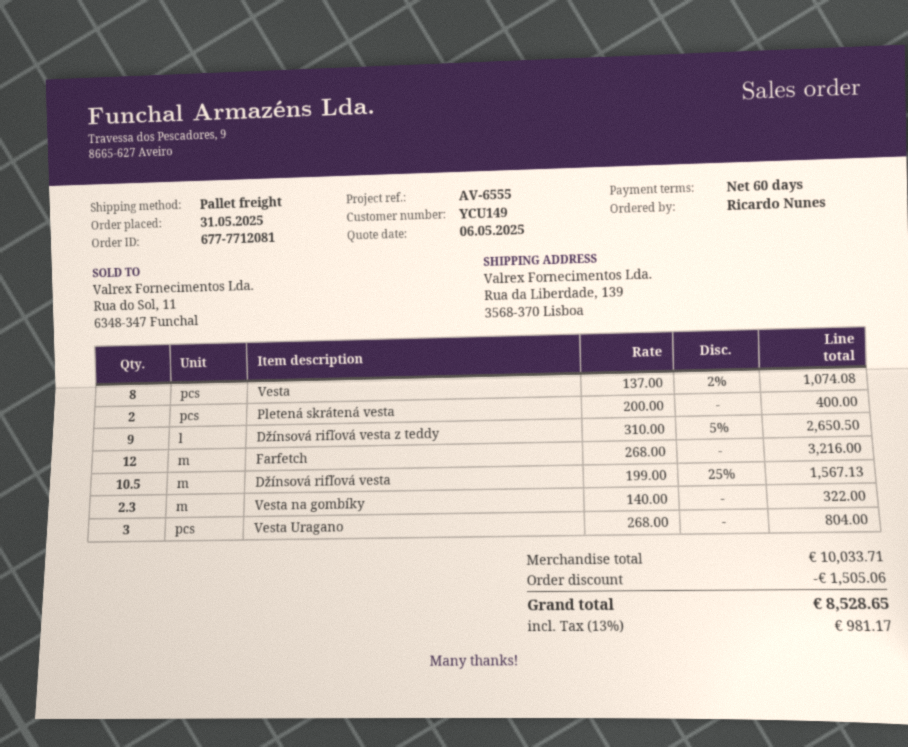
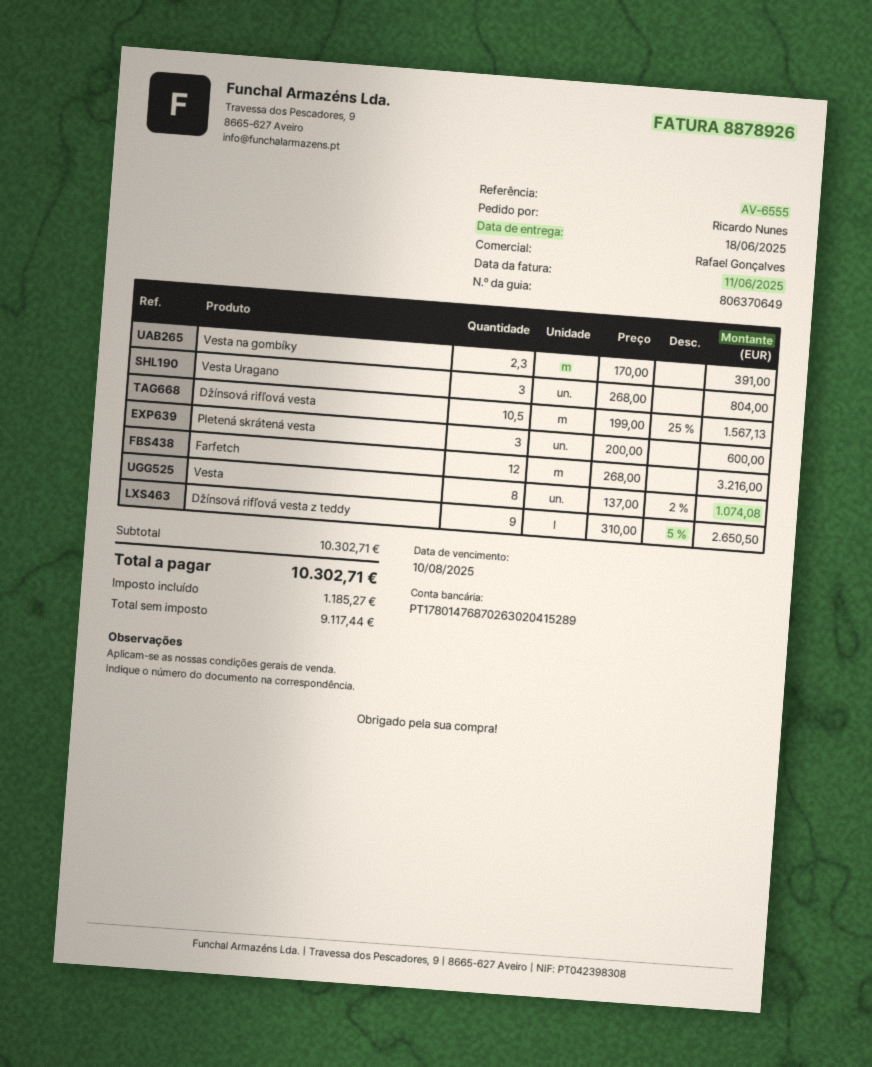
Pletená skrátená vesta: 2 x 200.00 = 400.00 -> 3 x 200.00 = 600.00
Vesta na gombíky: 2.3 x 140.00 = 322.00 -> 2.3 x 170.00 = 391.00
subtotal: 10033.71 -> 10302.71
discount: 1505.06 -> none
tax: 981.17 -> 1185.27
total: 8528.65 -> 10302.71

